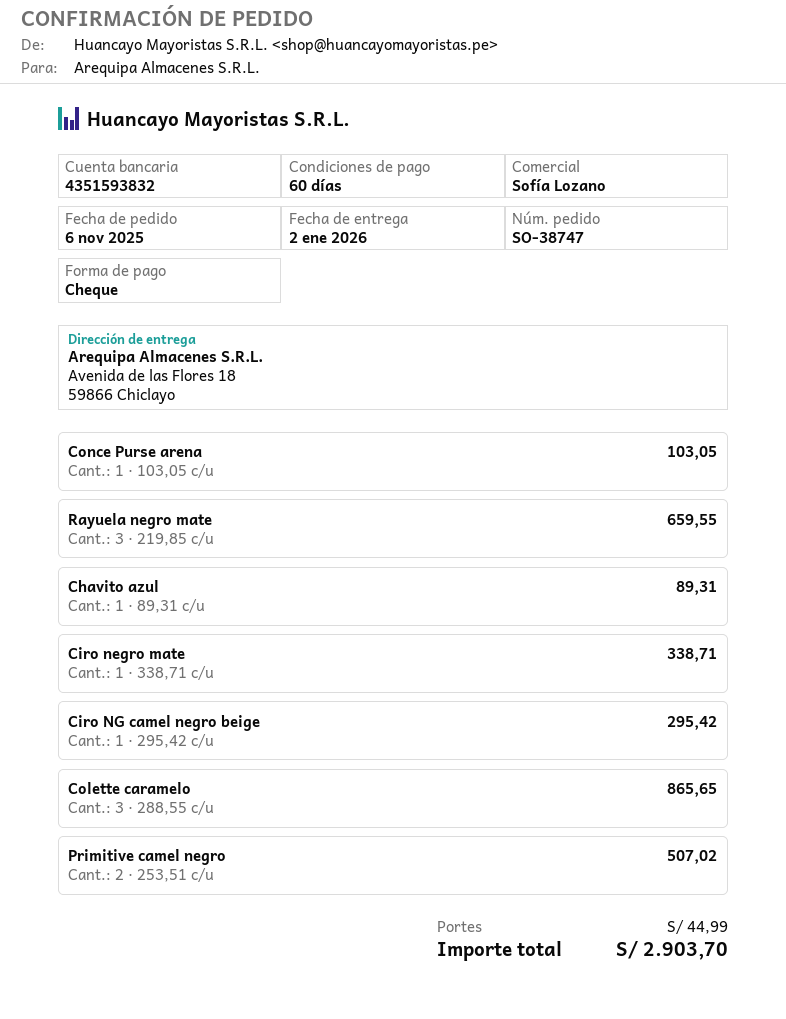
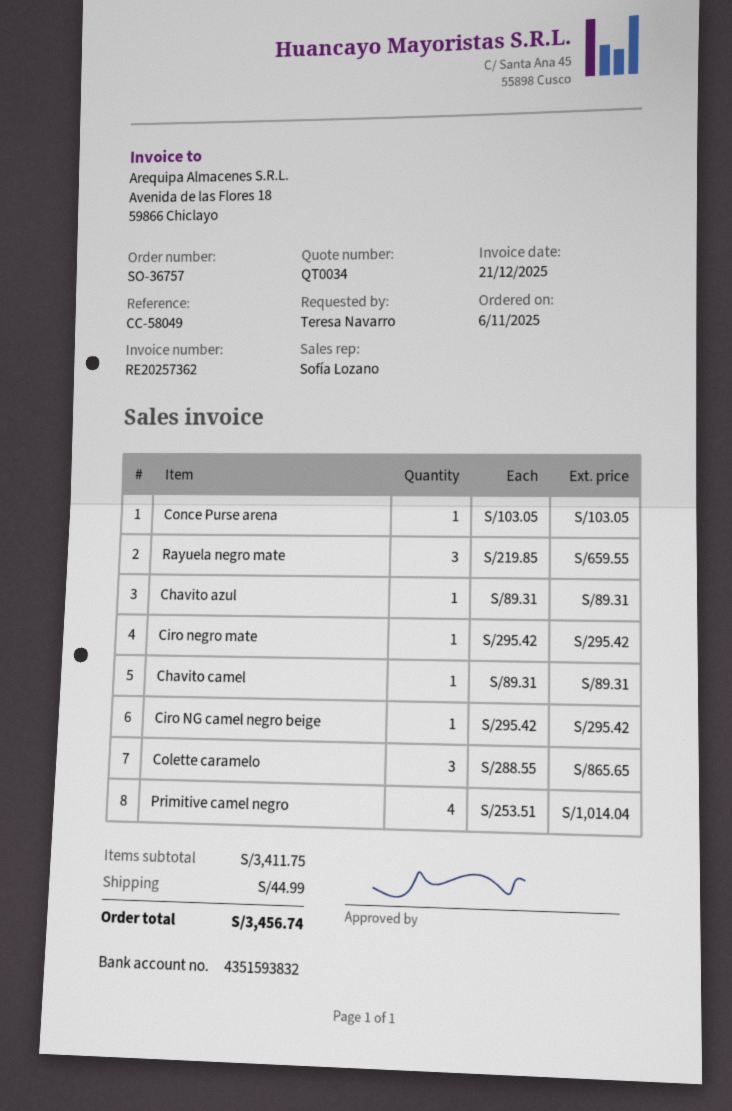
order number: SO-38747 -> SO-36757
Ciro negro mate: 1 x 338.71 = 338.71 -> 1 x 295.42 = 295.42
Primitive camel negro: 2 x 253.51 = 507.02 -> 4 x 253.51 = 1014.04
Chavito camel: none -> 1 x 89.31 = 89.31
total: 2903.70 -> 3456.74

